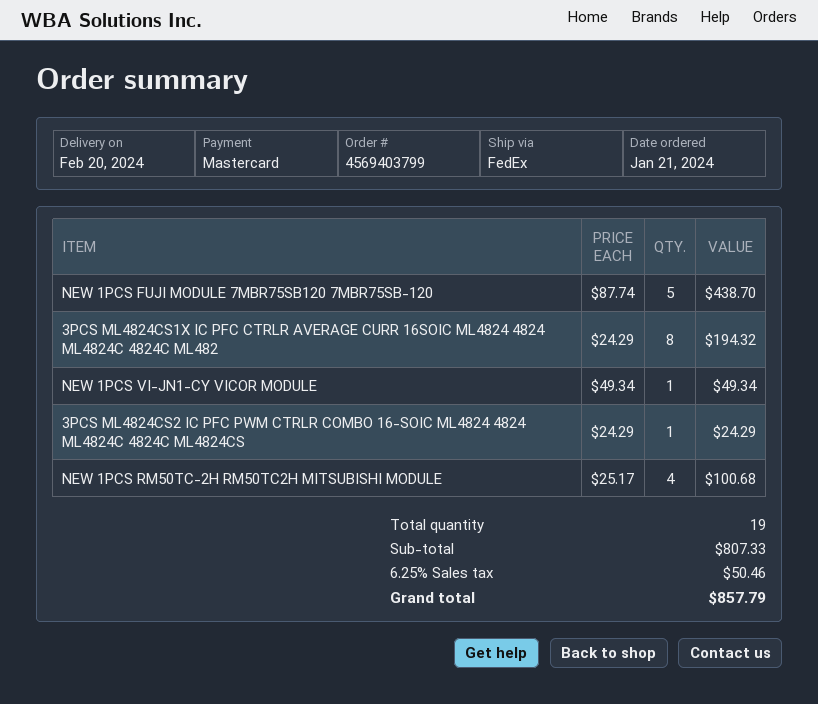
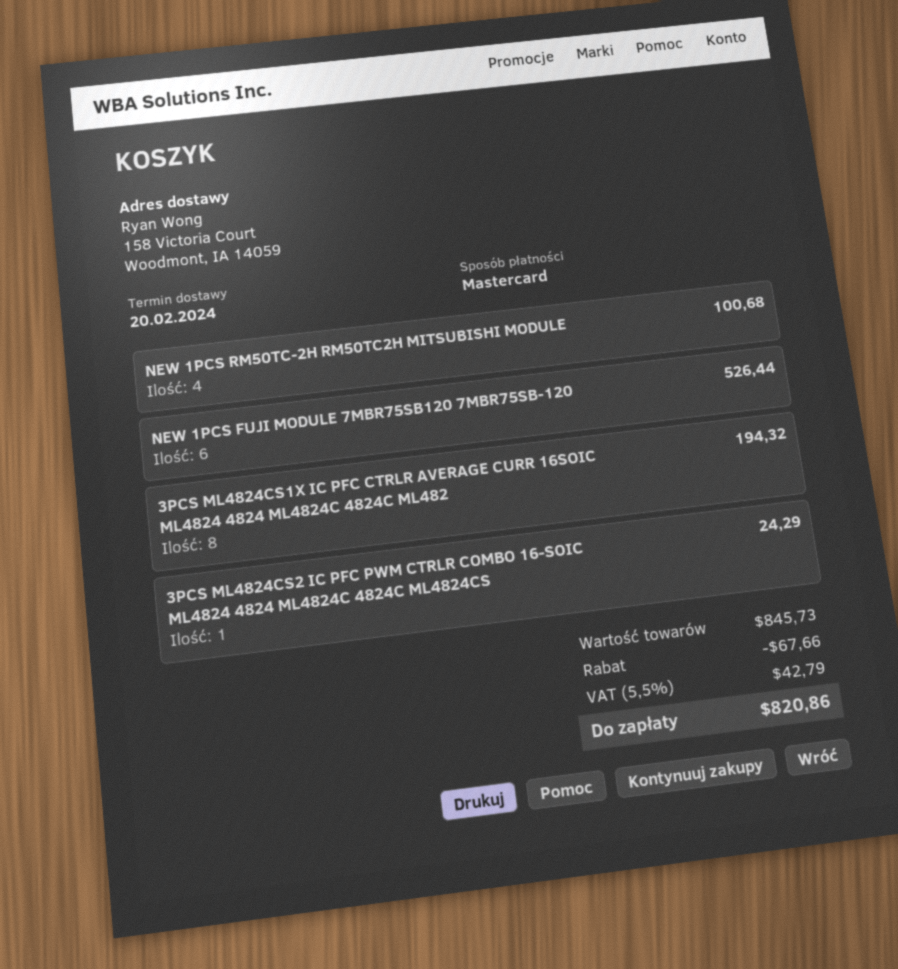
NEW 1PCS FUJI MODULE 7MBR75SB120 7MBR75SB-120: 5 for 438.70 -> 6 for 526.44
NEW 1PCS VI-JN1-CY VICOR MODULE: 1 for 49.34 -> none
subtotal: 807.33 -> 845.73
discount: none -> 67.66
tax: 6.25% = 50.46 -> 5.5% = 42.79
total: 857.79 -> 820.86

